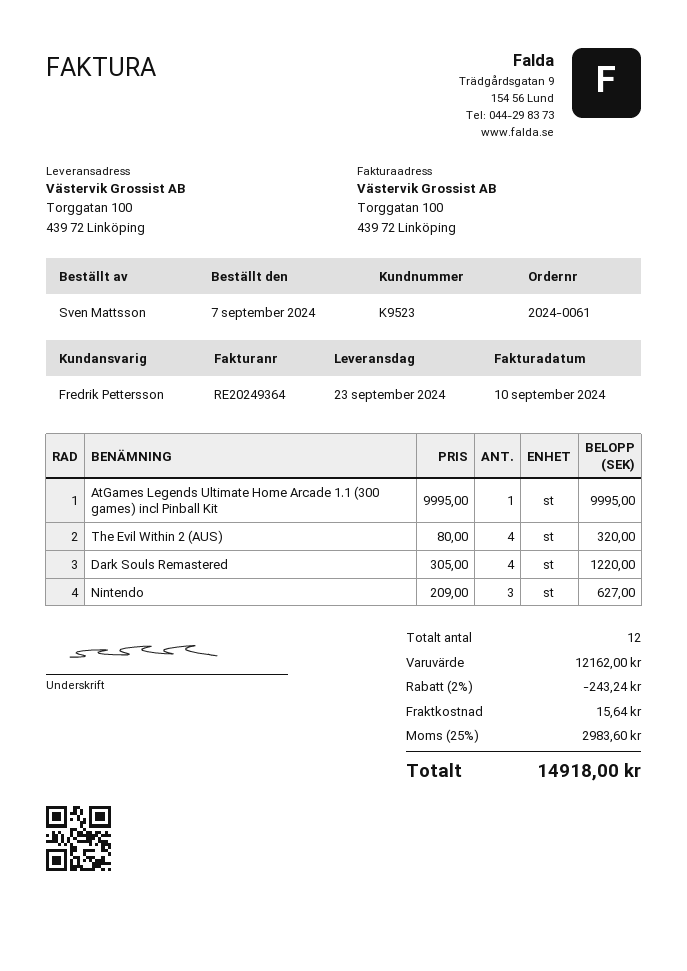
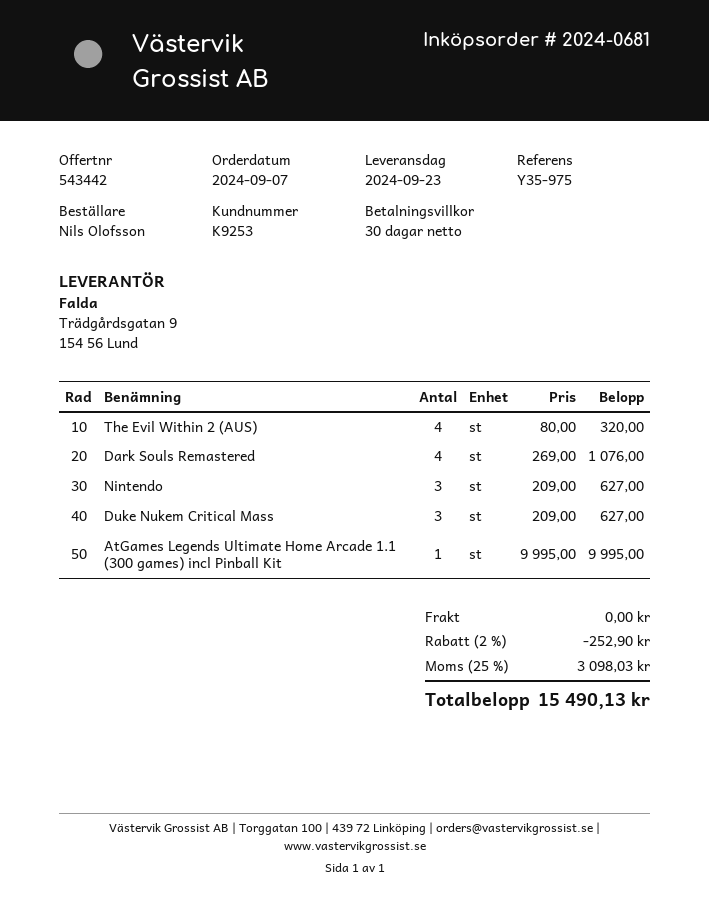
order number: 2024-0061 -> 2024-0681
customer number: K9523 -> K9253
ordered by: Sven Mattsson -> Nils Olofsson
Dark Souls Remastered: 4 x 305.00 = 1220.00 -> 4 x 269.00 = 1076.00
Duke Nukem Critical Mass: none -> 3 x 209.00 = 627.00
discount: 2% = 243.24 -> 2% = 252.90
shipping: 15.64 -> 0.00
tax: 25% = 2983.60 -> 25% = 3098.03
total: 14918.00 -> 15490.13

